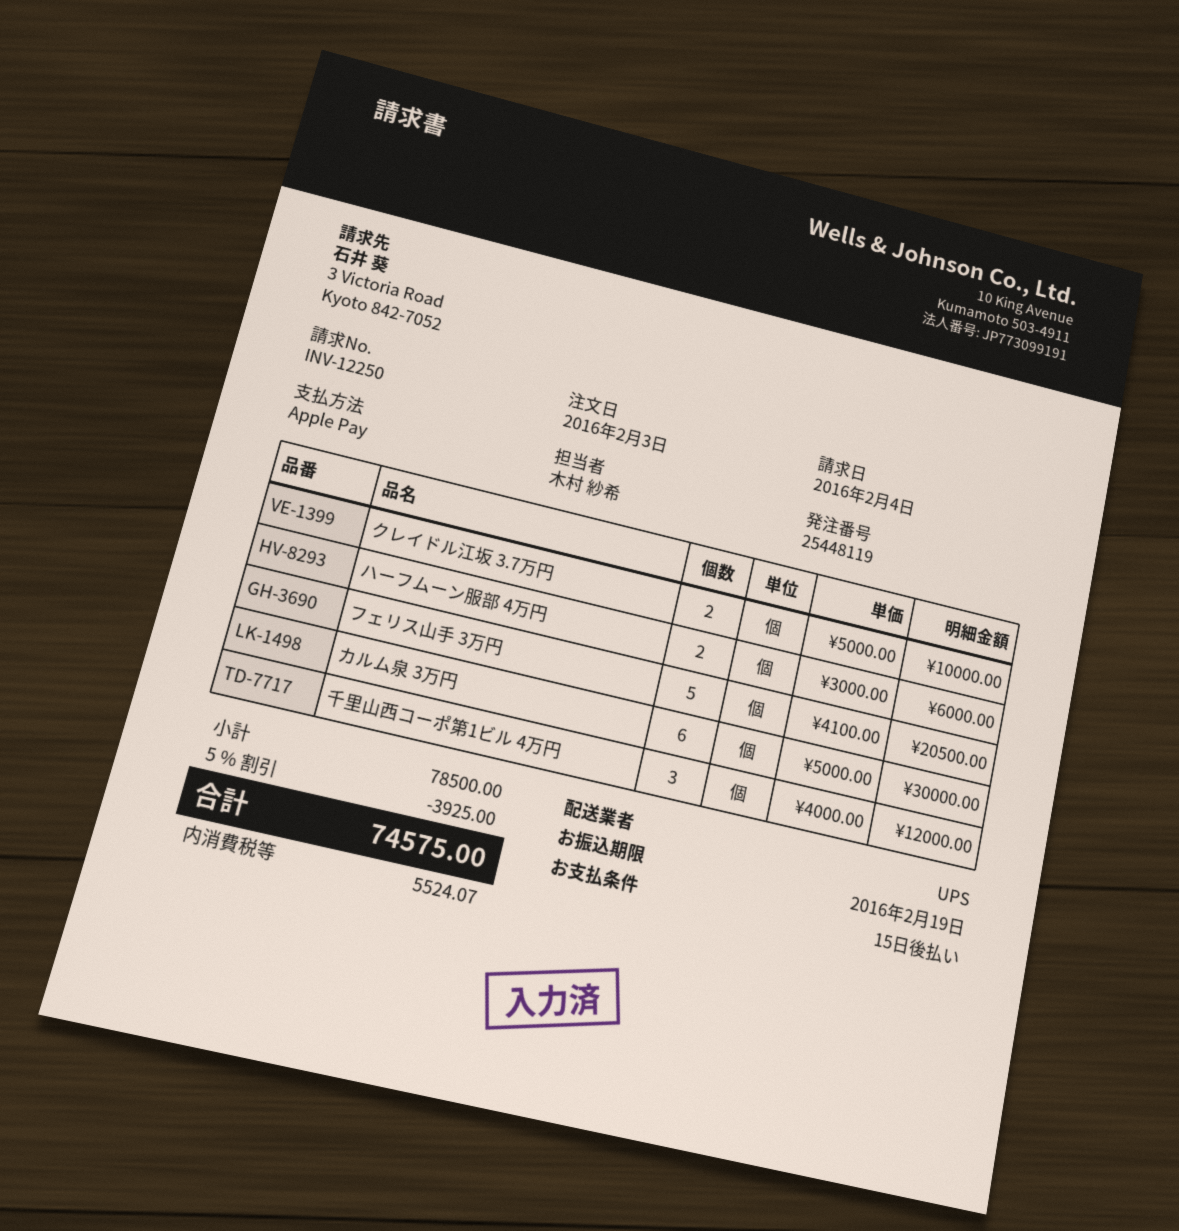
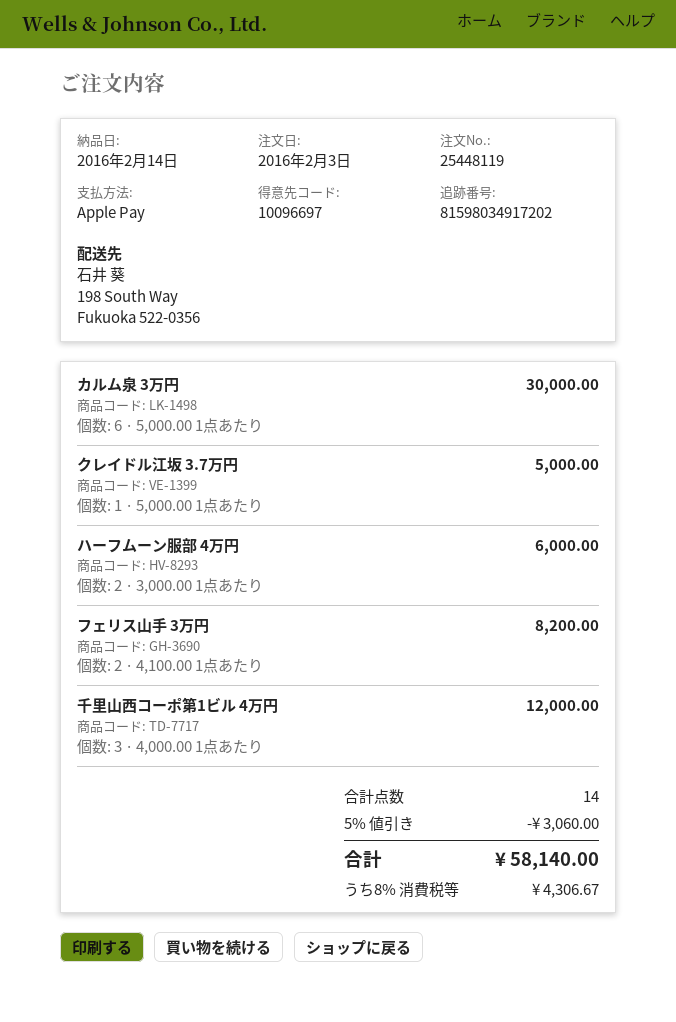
クレイドル江坂 3.7万円: 2 x 5000.00 = 10000.00 -> 1 x 5000.00 = 5000.00
フェリス山手 3万円: 5 x 4100.00 = 20500.00 -> 2 x 4100.00 = 8200.00
discount: 5% = 3925.00 -> 5% = 3060.00
tax: 5524.07 -> 4306.67
total: 74575.00 -> 58140.00

